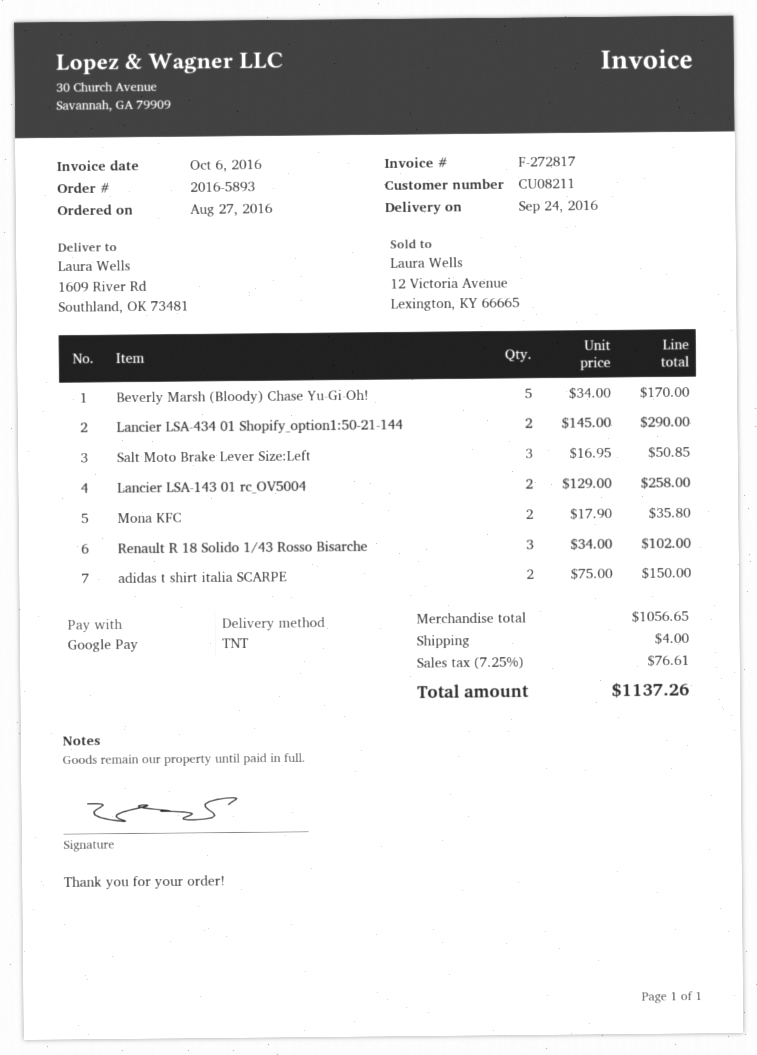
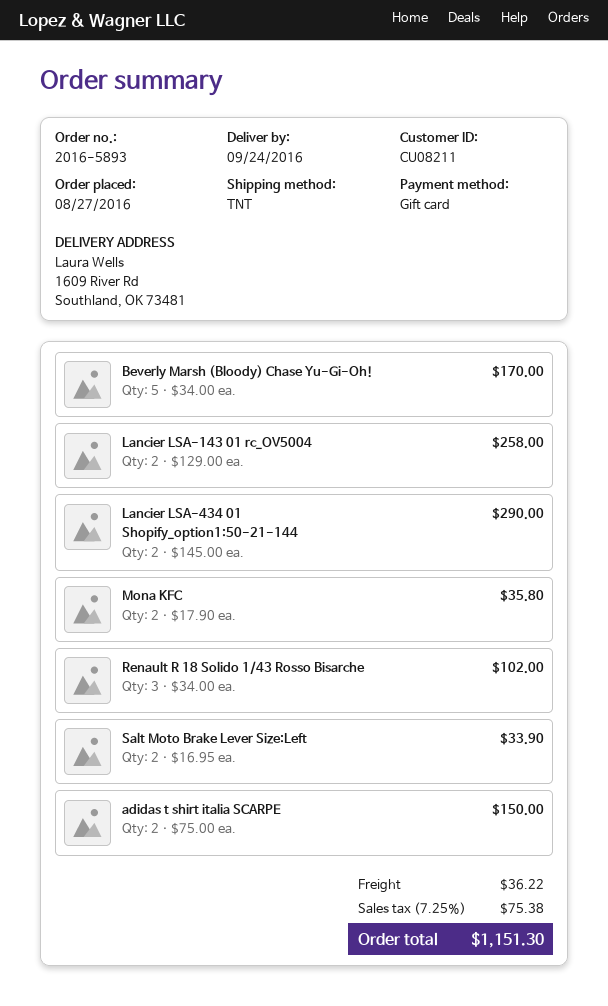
payment method: Google Pay -> gift card
Salt Moto Brake Lever Size:Left: 3 x 16.95 = 50.85 -> 2 x 16.95 = 33.90
shipping: 4.00 -> 36.22
tax: 7.25% = 76.61 -> 7.25% = 75.38
total: 1137.26 -> 1151.30

